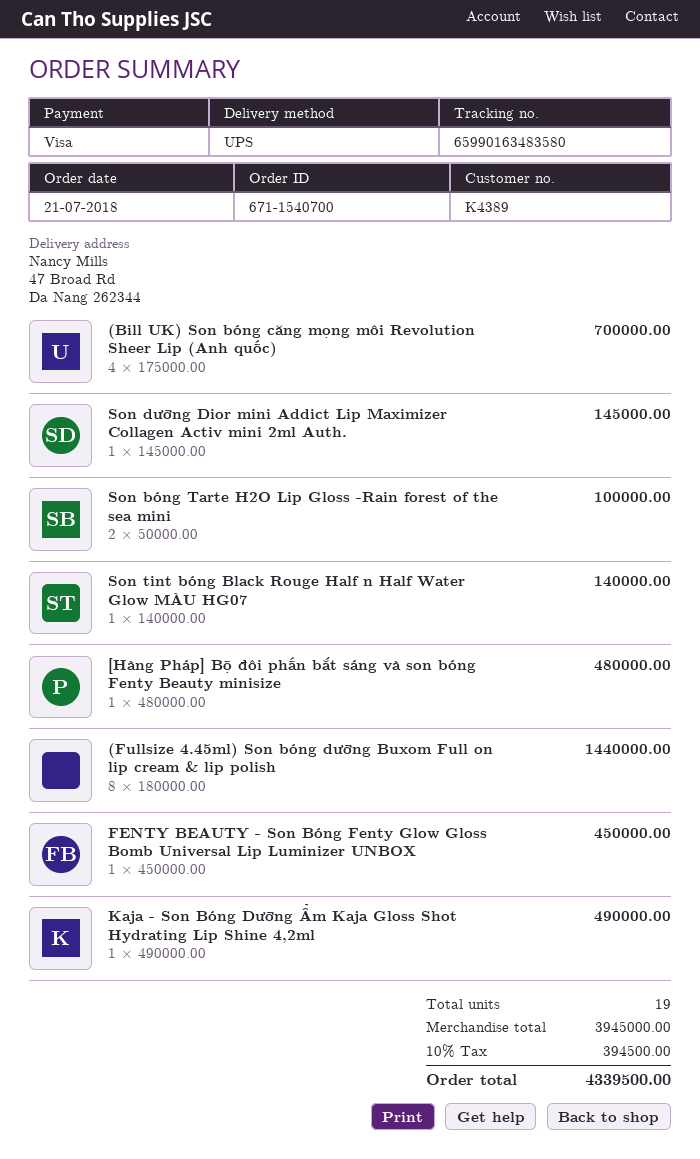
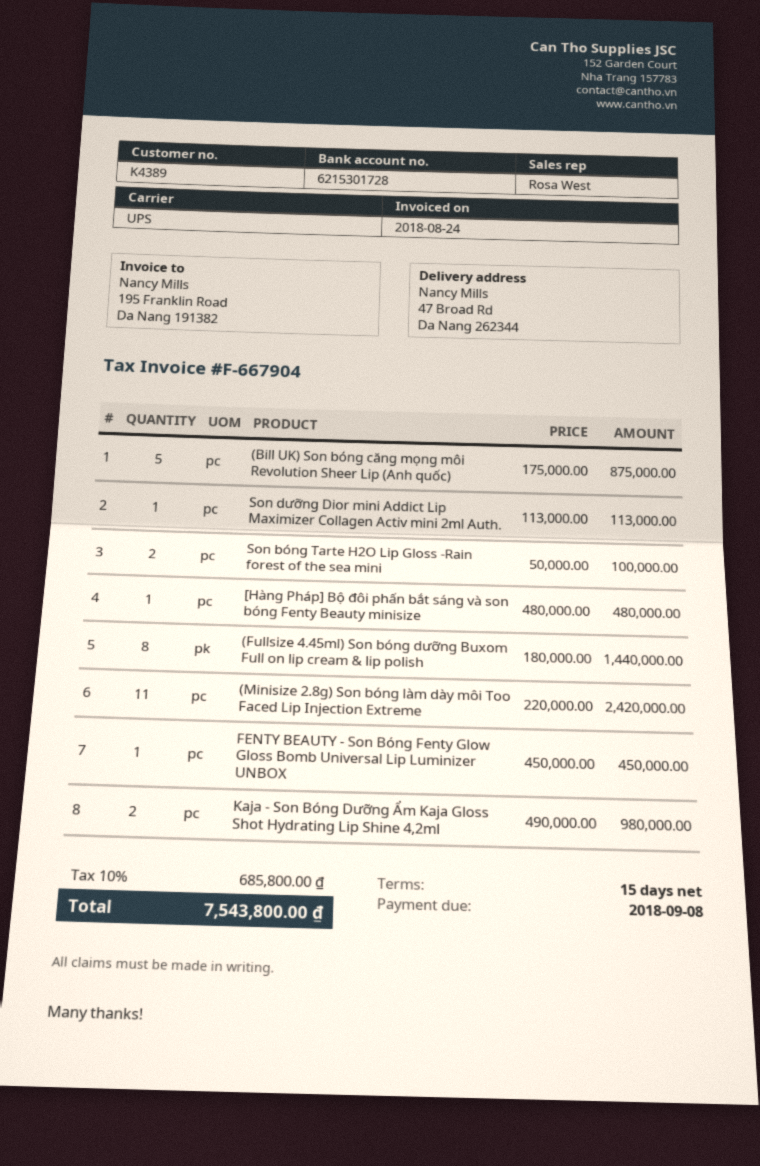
(Bill UK) Son bóng căng mọng môi Revolution Sheer Lip (Anh quốc): 4 x 175000.00 = 700000.00 -> 5 x 175000.00 = 875000.00
Son dưỡng Dior mini Addict Lip Maximizer Collagen Activ mini 2ml Auth.: 1 x 145000.00 = 145000.00 -> 1 x 113000.00 = 113000.00
Son tint bóng Black Rouge Half n Half Water Glow MÀU HG07: 1 x 140000.00 = 140000.00 -> none
Kaja - Son Bóng Dưỡng Ẩm Kaja Gloss Shot Hydrating Lip Shine 4,2ml: 1 x 490000.00 = 490000.00 -> 2 x 490000.00 = 980000.00
(Minisize 2.8g) Son bóng làm dày môi Too Faced Lip Injection Extreme: none -> 11 x 220000.00 = 2420000.00
tax: 10% = 394500.00 -> 10% = 685800.00
total: 4339500.00 -> 7543800.00

